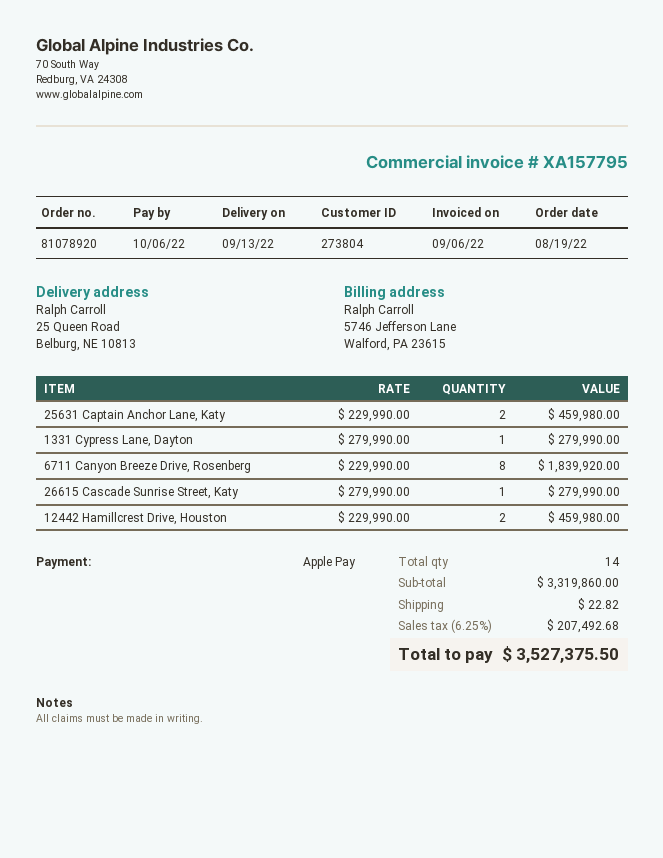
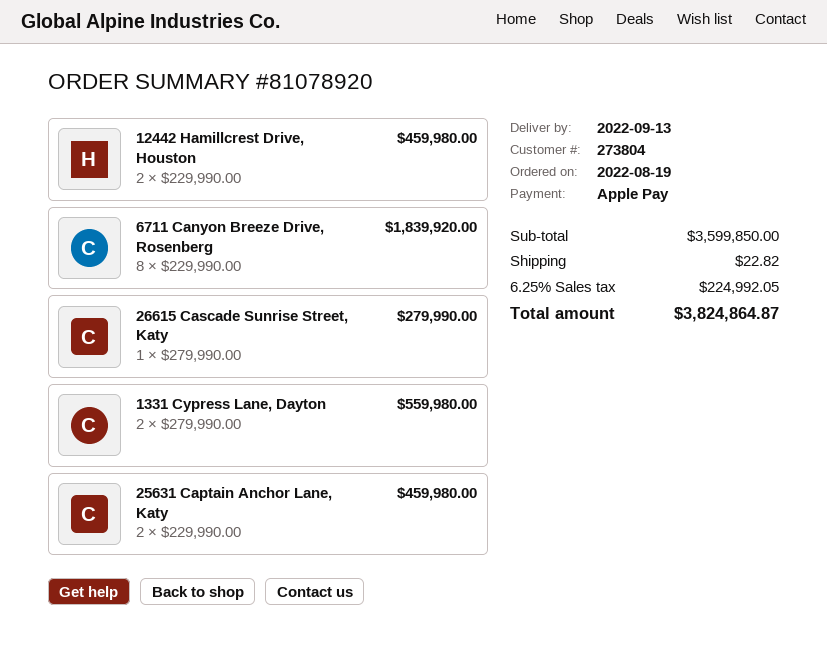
1331 Cypress Lane, Dayton: 1 x 279990.00 = 279990.00 -> 2 x 279990.00 = 559980.00
subtotal: 3319860.00 -> 3599850.00
tax: 6.25% = 207492.68 -> 6.25% = 224992.05
total: 3527375.50 -> 3824864.87

